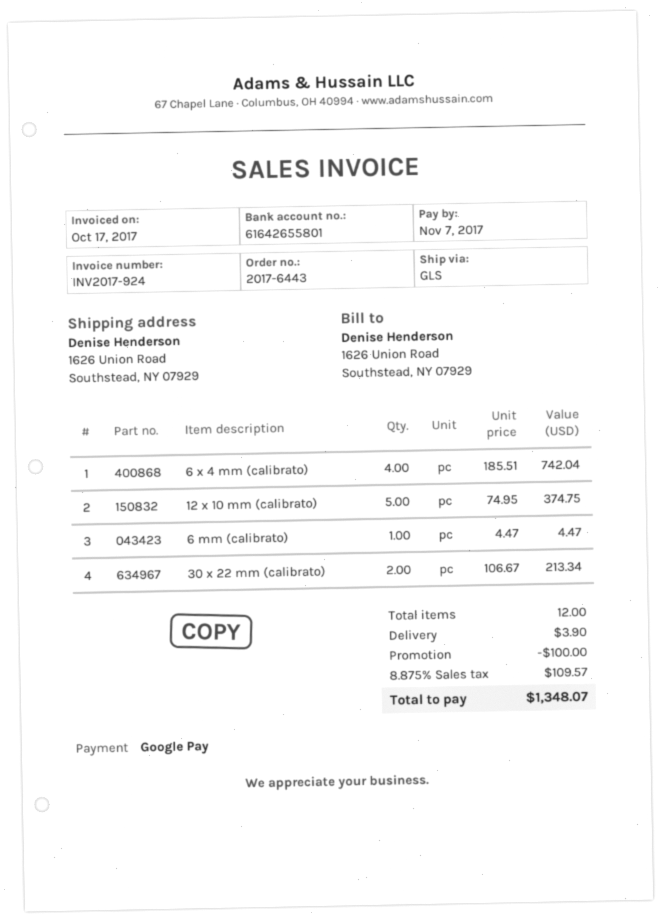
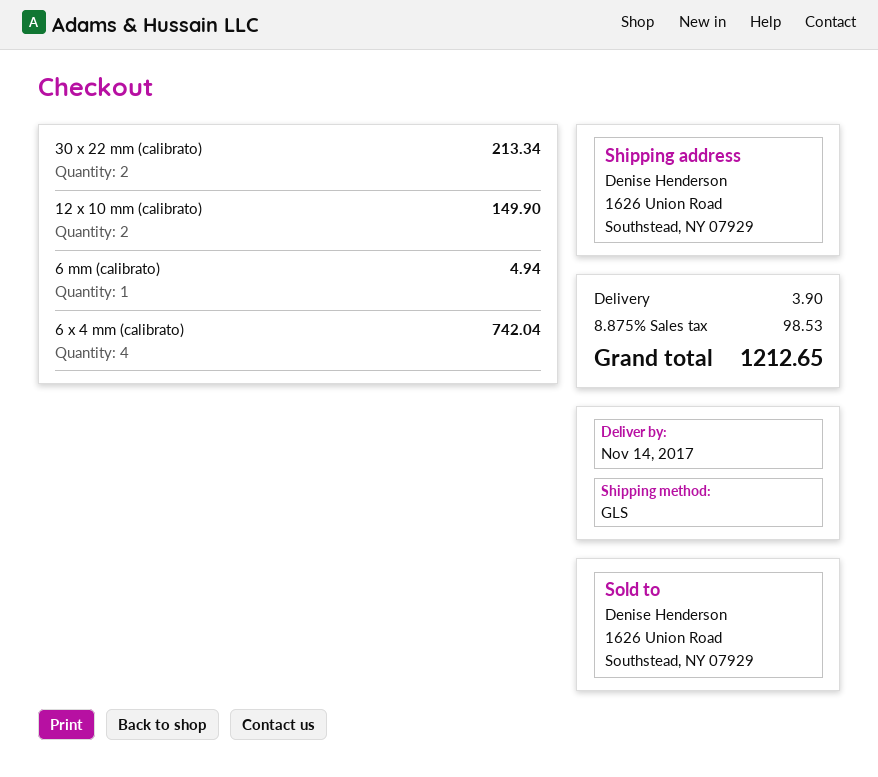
12 x 10 mm (calibrato): 5 for 374.75 -> 2 for 149.90
6 mm (calibrato): 1 for 4.47 -> 1 for 4.94
discount: 100.00 -> none
tax: 8.875% = 109.57 -> 8.875% = 98.53
total: 1348.07 -> 1212.65

